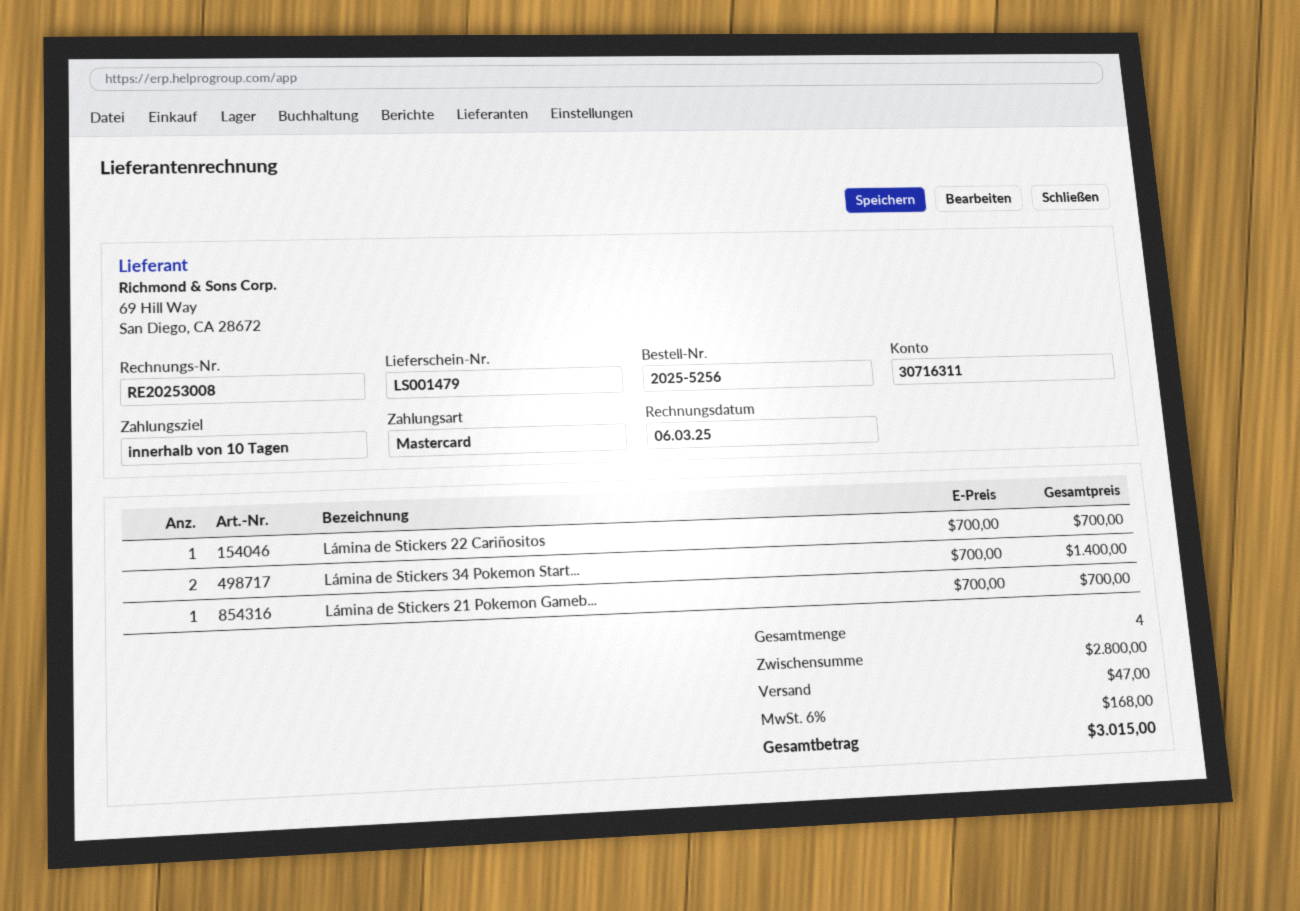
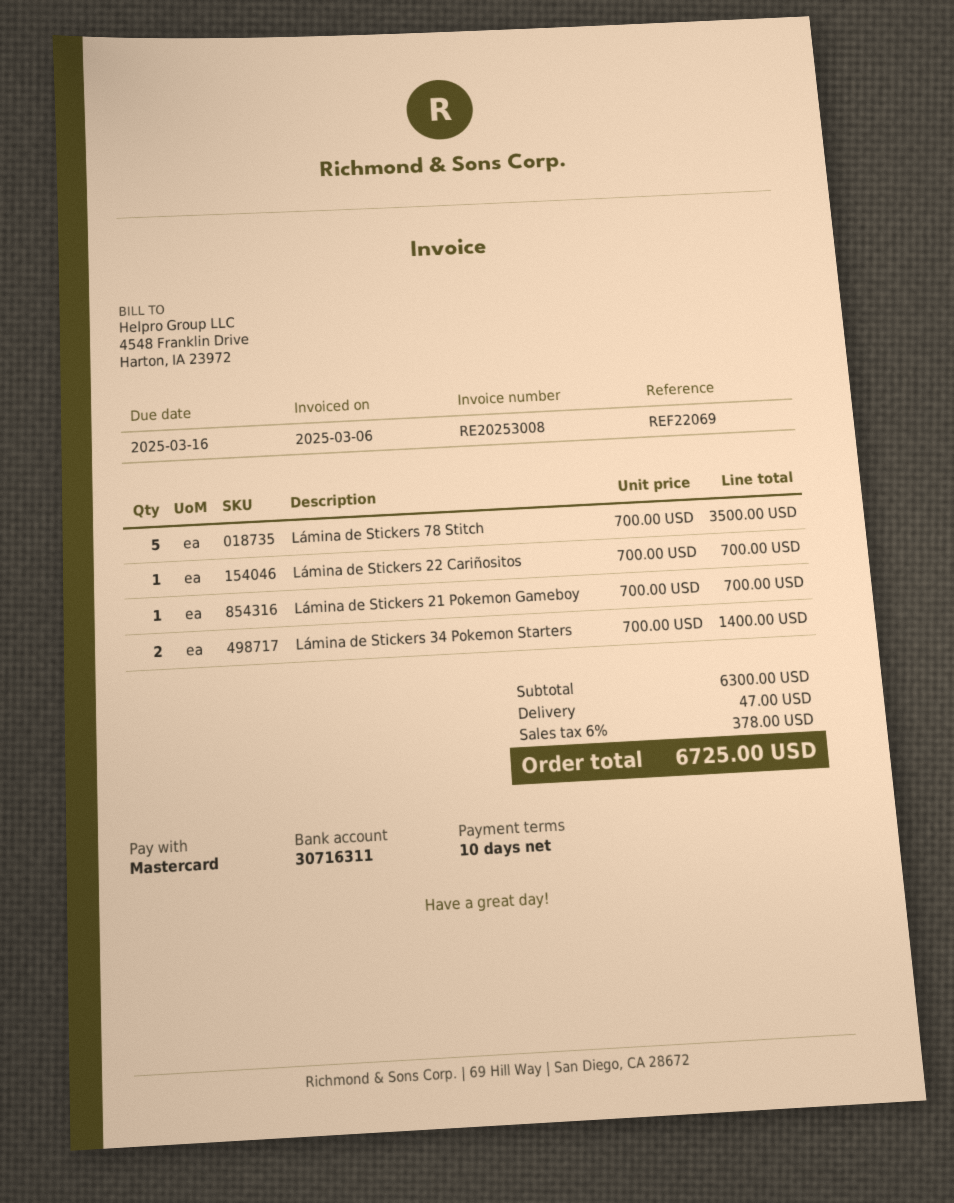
Lámina de Stickers 78 Stitch: none -> 5 x 700.00 = 3500.00
subtotal: 2800.00 -> 6300.00
tax: 6% = 168.00 -> 6% = 378.00
total: 3015.00 -> 6725.00

